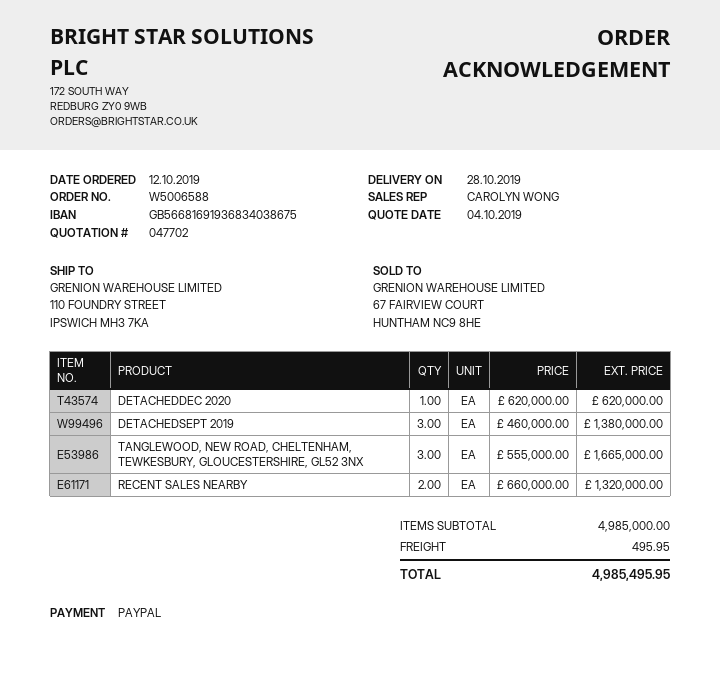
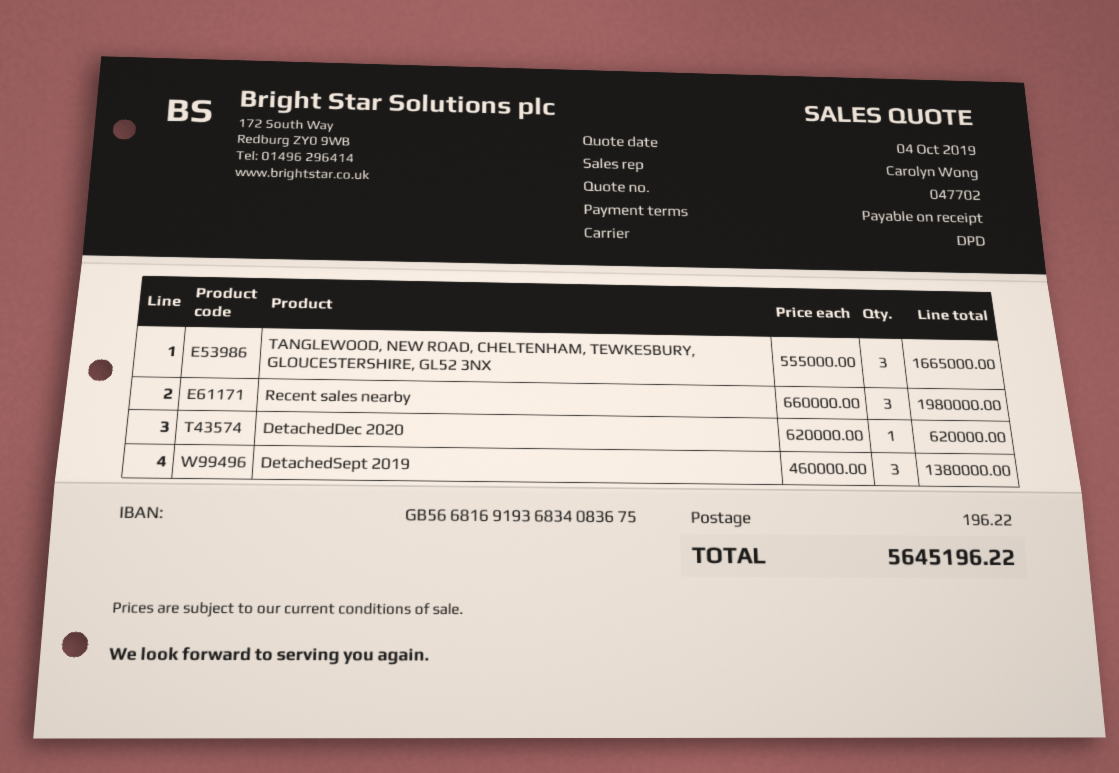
bank account: GB56681691936834038675 -> GB56681691936834083675
RECENT SALES NEARBY: 2 x 660000.00 = 1320000.00 -> 3 x 660000.00 = 1980000.00
shipping: 495.95 -> 196.22
total: 4985495.95 -> 5645196.22

